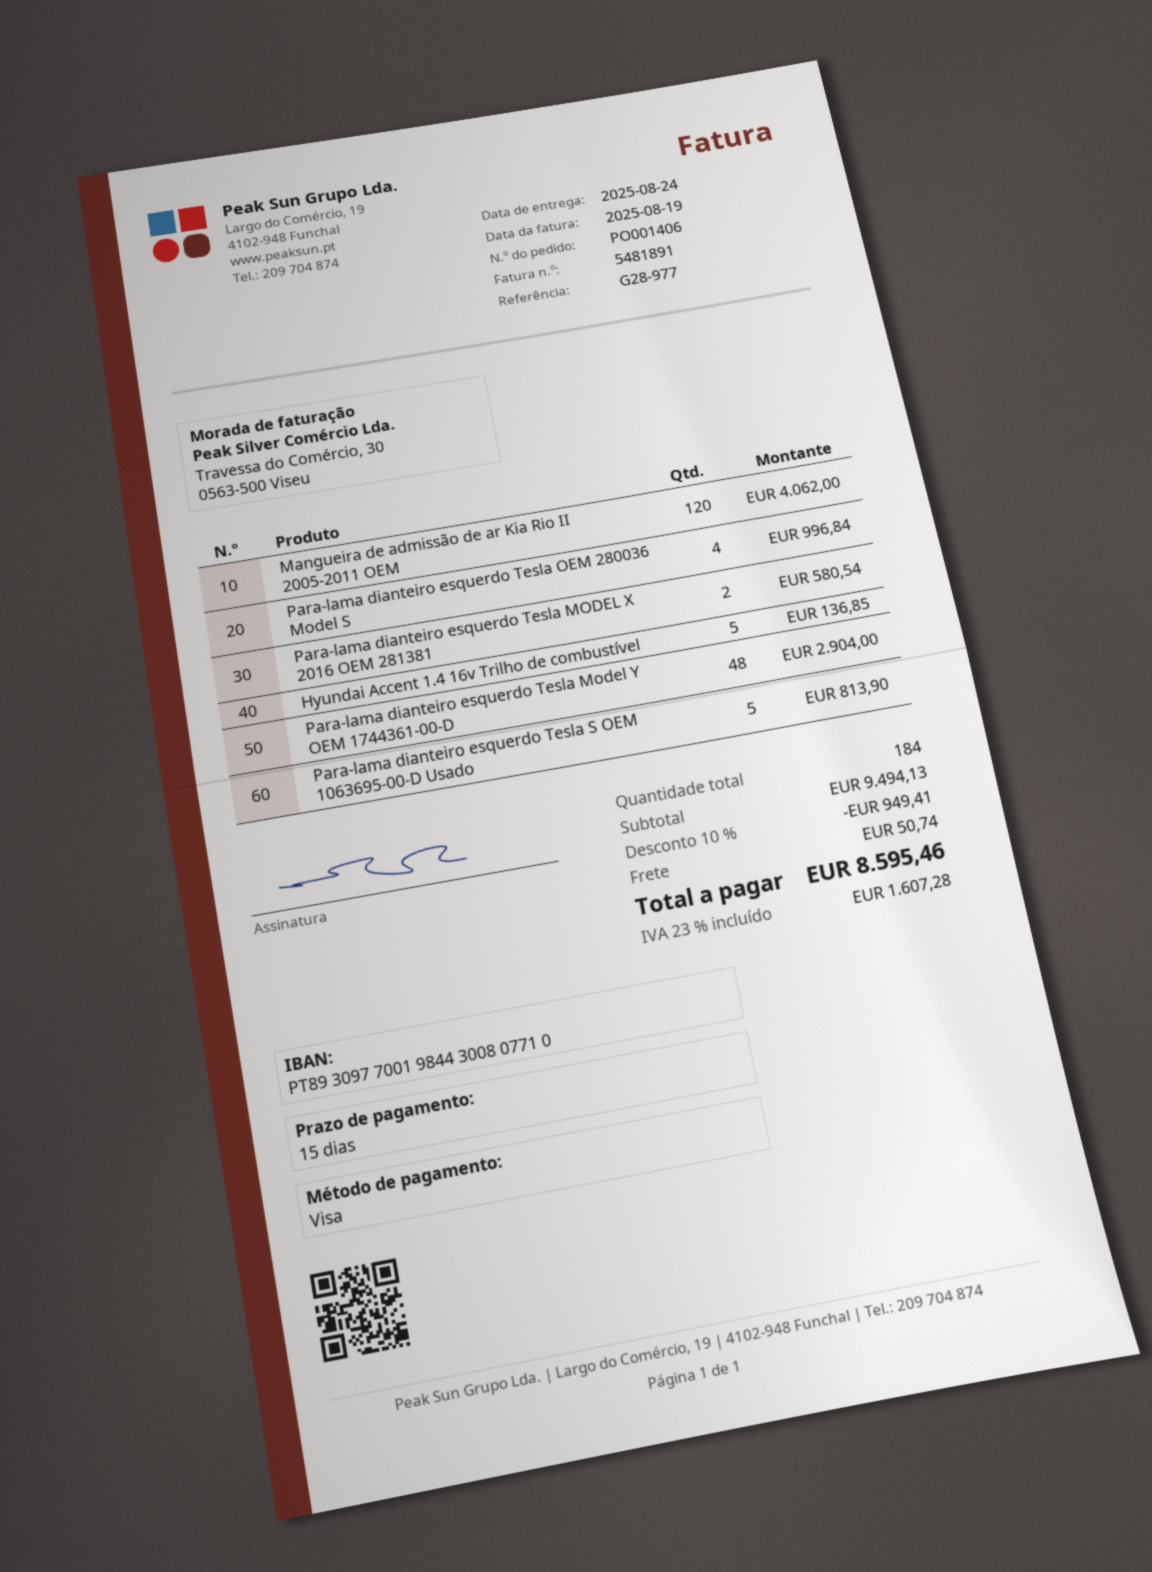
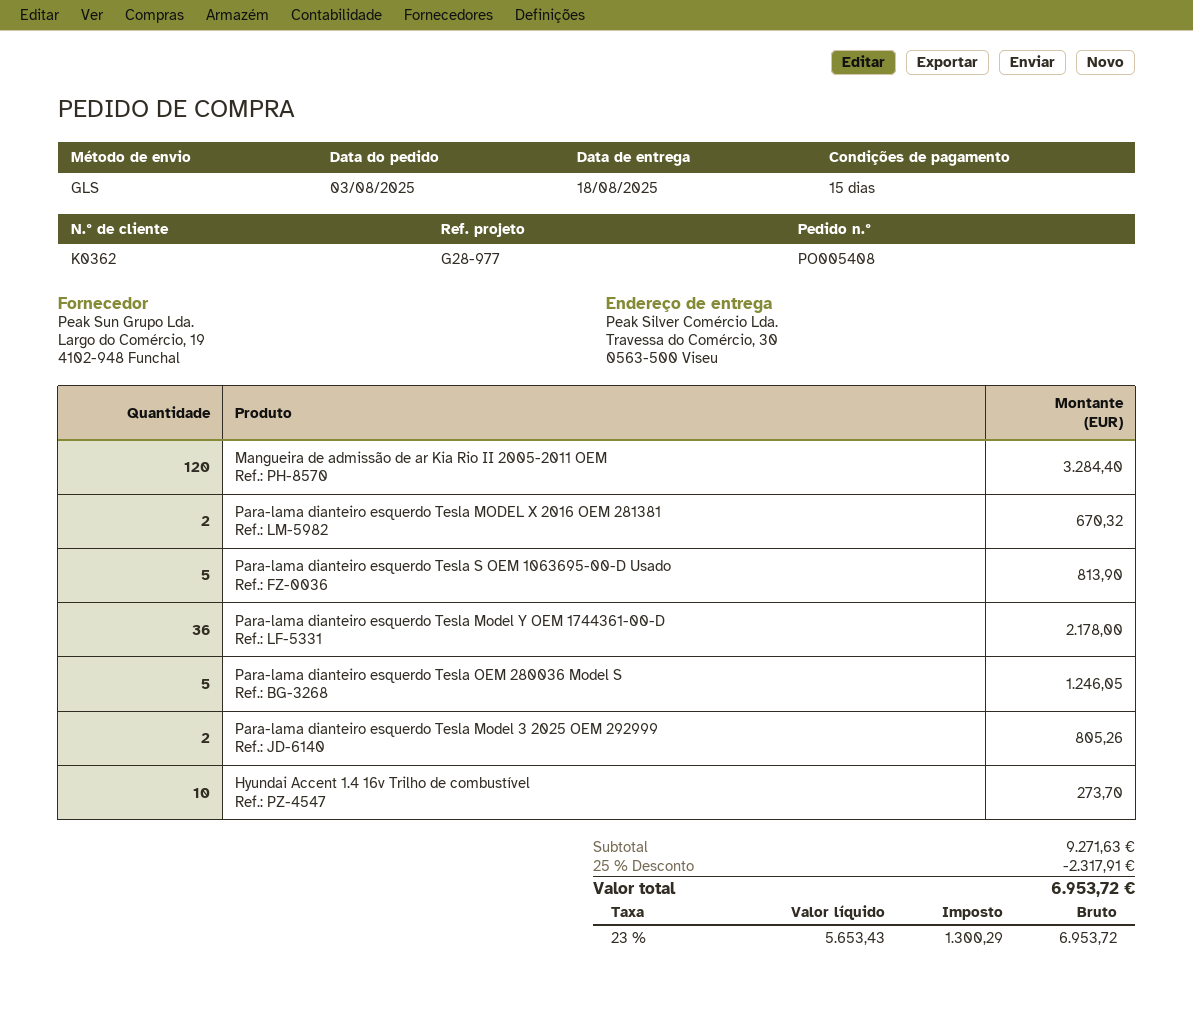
order number: PO001406 -> PO005408
delivery date: 2025-08-24 -> 2025-08-18
Mangueira de admissão de ar Kia Rio II 2005-2011 OEM: 120 for 4062.00 -> 120 for 3284.40
Para-lama dianteiro esquerdo Tesla OEM 280036 Model S: 4 for 996.84 -> 5 for 1246.05
Para-lama dianteiro esquerdo Tesla MODEL X 2016 OEM 281381: 2 for 580.54 -> 2 for 670.32
Hyundai Accent 1.4 16v Trilho de combustível: 5 for 136.85 -> 10 for 273.70
Para-lama dianteiro esquerdo Tesla Model Y OEM 1744361-00-D: 48 for 2904.00 -> 36 for 2178.00
Para-lama dianteiro esquerdo Tesla Model 3 2025 OEM 292999: none -> 2 for 805.26
subtotal: 9494.13 -> 9271.63
discount: 10% = 949.41 -> 25% = 2317.91
shipping: 50.74 -> none
tax: 23% = 1607.28 -> 23% = 1300.29
total: 8595.46 -> 6953.72

